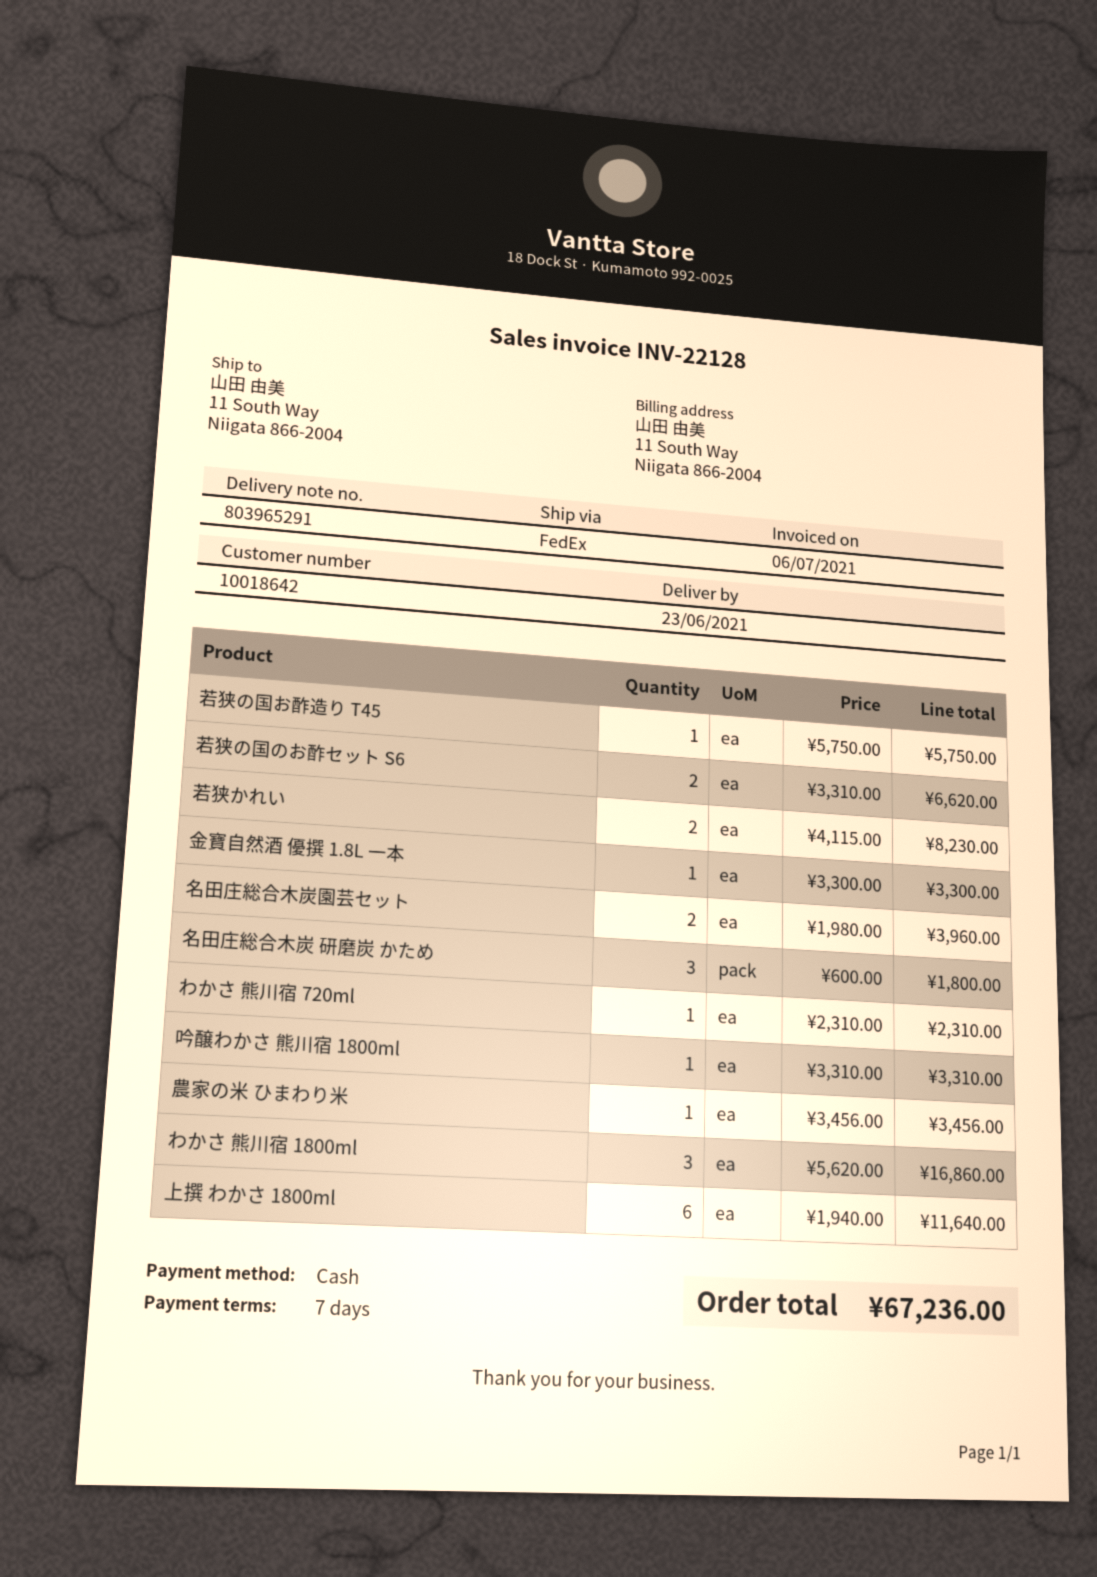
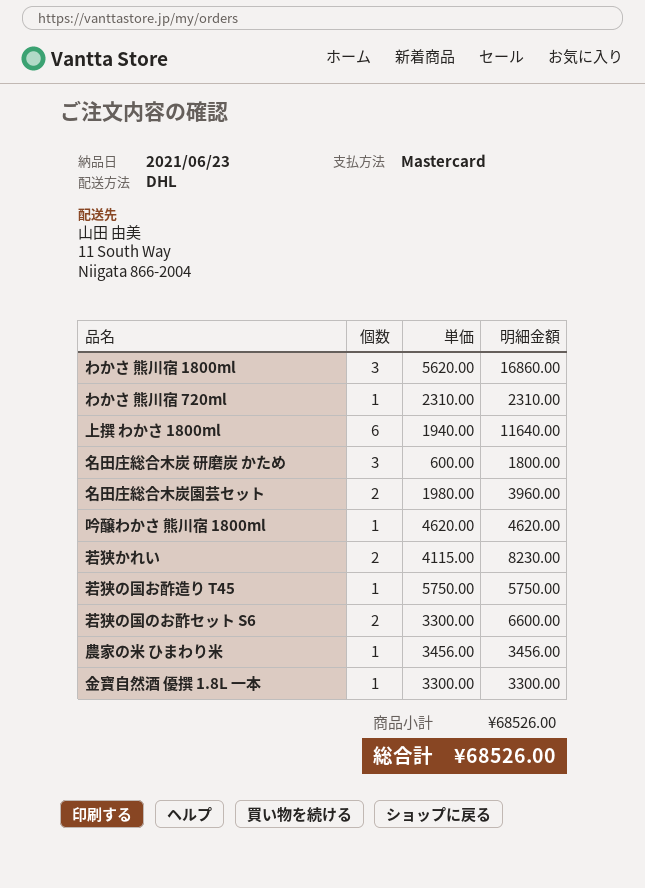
payment method: cash -> Mastercard
shipping method: FedEx -> DHL
若狭の国のお酢セット S6: 2 x 3310.00 = 6620.00 -> 2 x 3300.00 = 6600.00
吟醸わかさ 熊川宿 1800ml: 1 x 3310.00 = 3310.00 -> 1 x 4620.00 = 4620.00
total: 67236.00 -> 68526.00

